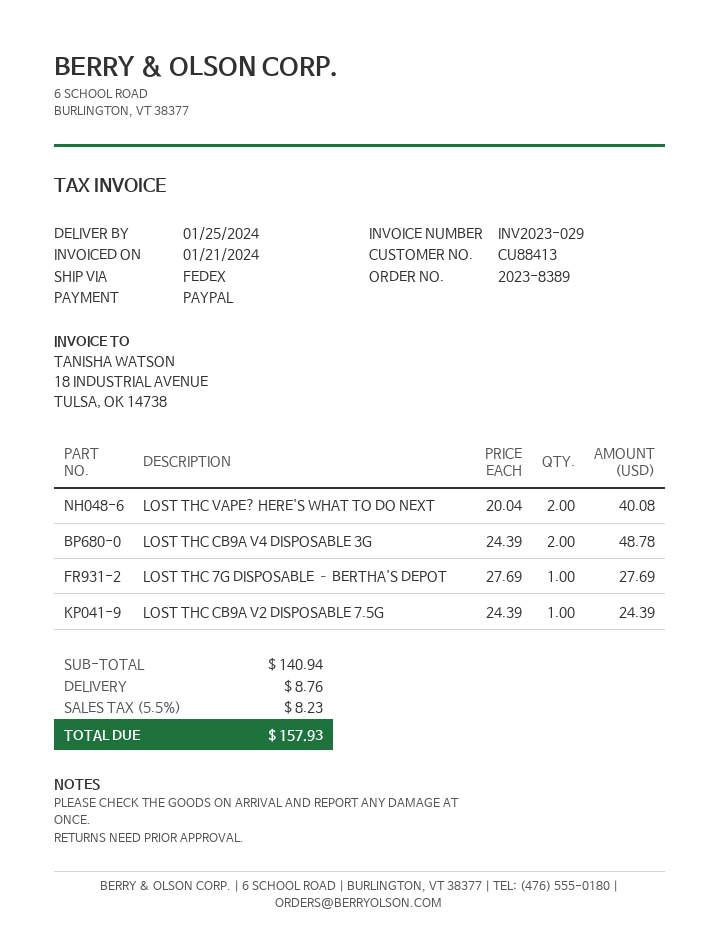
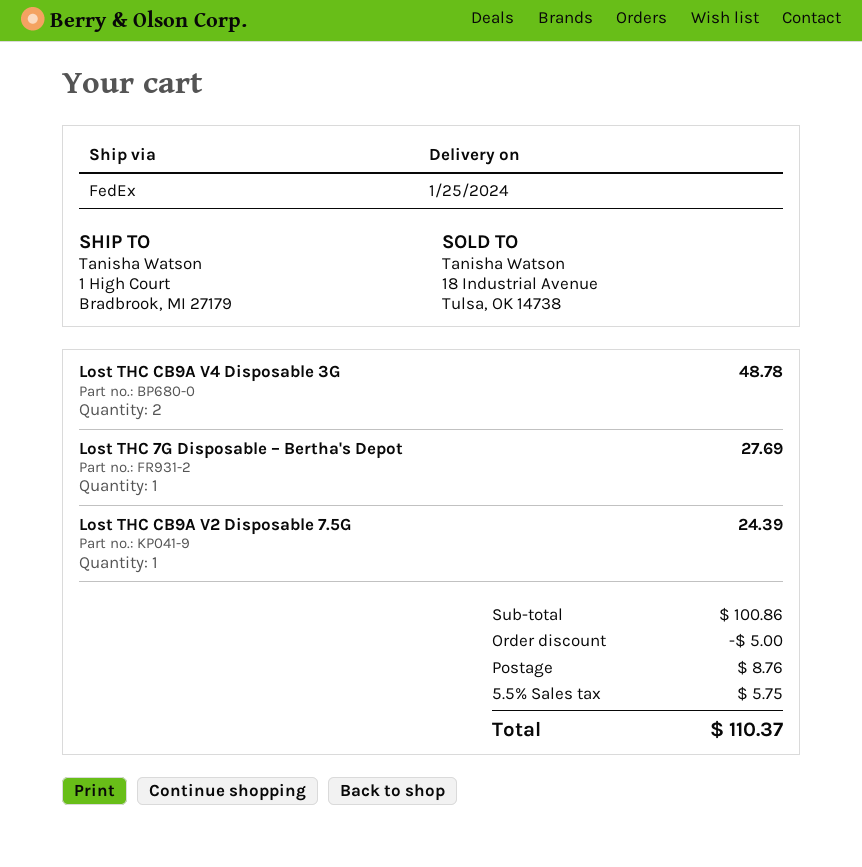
LOST THC VAPE? HERE'S WHAT TO DO NEXT: 2 for 40.08 -> none
subtotal: 140.94 -> 100.86
discount: none -> 5.00
tax: 5.5% = 8.23 -> 5.5% = 5.75
total: 157.93 -> 110.37

